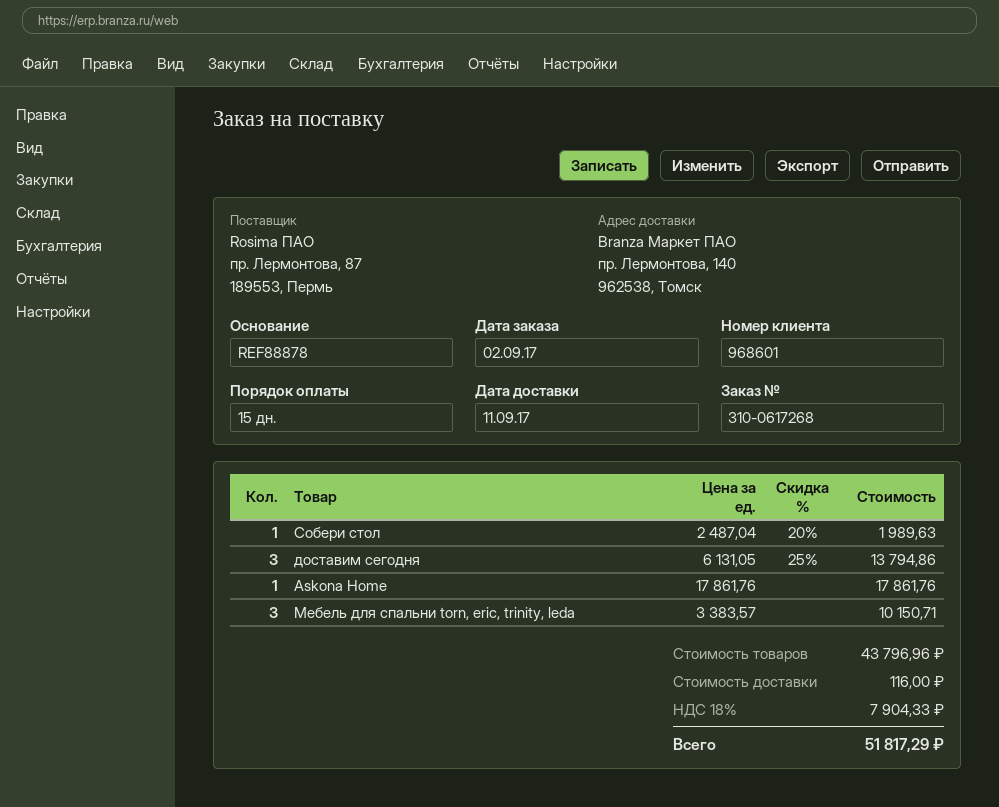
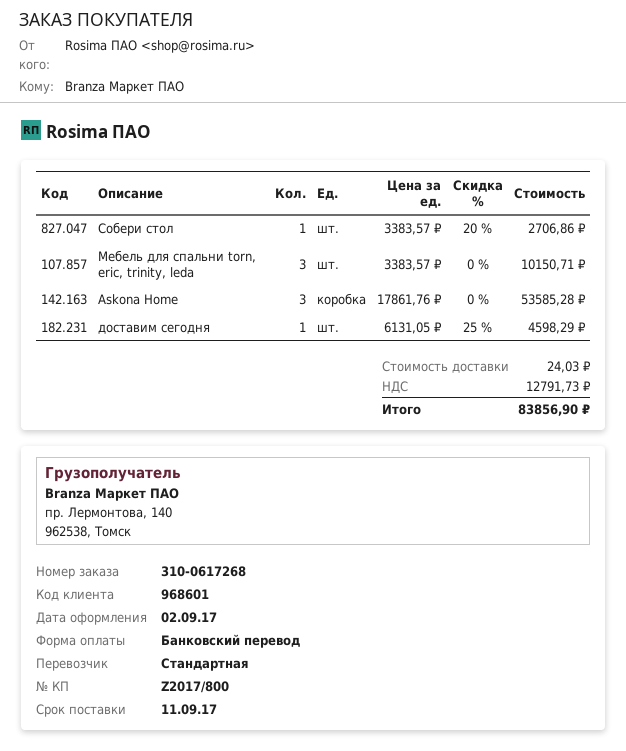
Собери стол: 1 x 2487.04 - 20% = 1989.63 -> 1 x 3383.57 - 20% = 2706.86
доставим сегодня: 3 x 6131.05 - 25% = 13794.86 -> 1 x 6131.05 - 25% = 4598.29
Askona Home: 1 x 17861.76 = 17861.76 -> 3 x 17861.76 = 53585.28
shipping: 116.00 -> 24.03
tax: 7904.33 -> 12791.73
total: 51817.29 -> 83856.90

